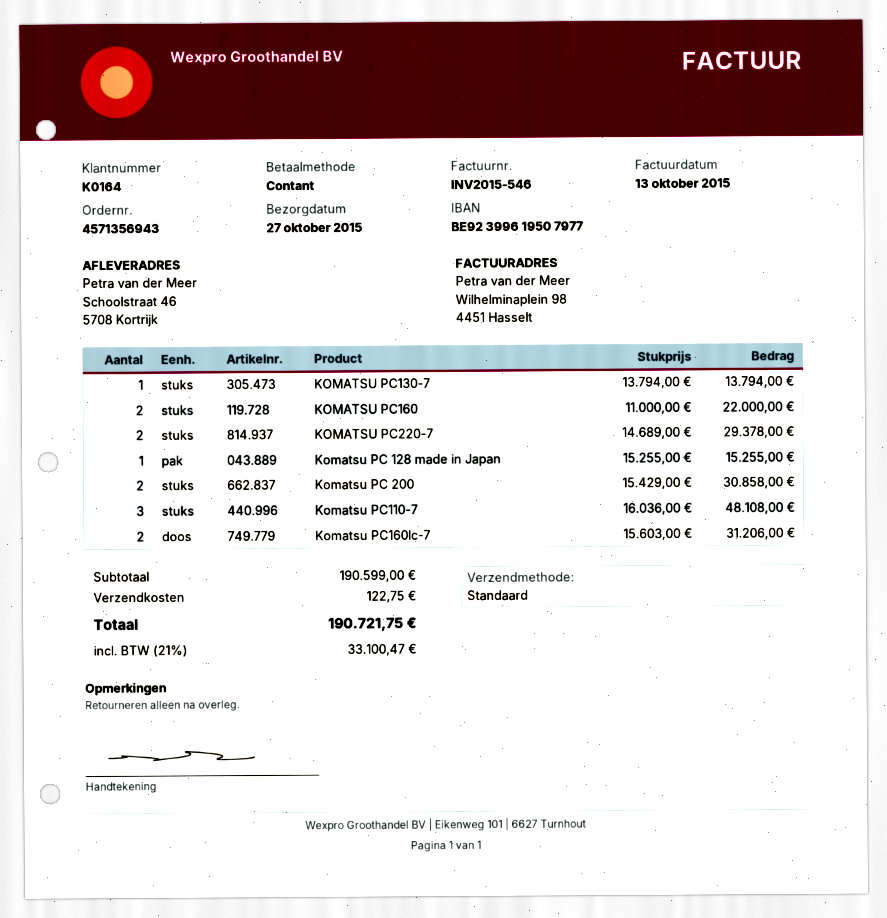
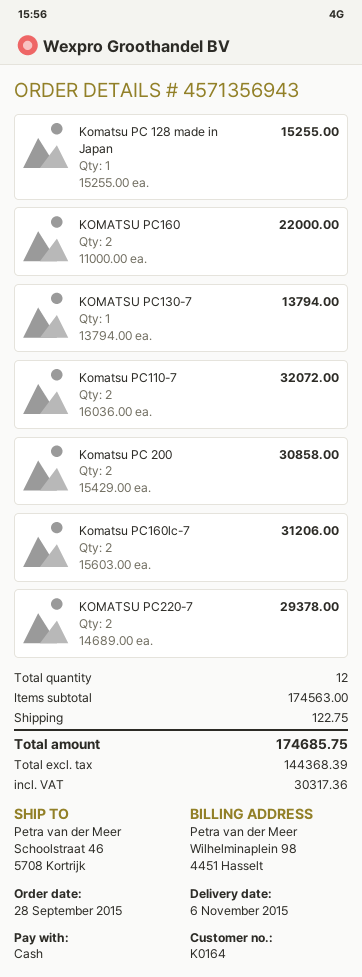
delivery date: 2015-10-27 -> 2015-11-06
Komatsu PC110-7: 3 x 16036.00 = 48108.00 -> 2 x 16036.00 = 32072.00
subtotal: 190599.00 -> 174563.00
tax: 33100.47 -> 30317.36
total: 190721.75 -> 174685.75

